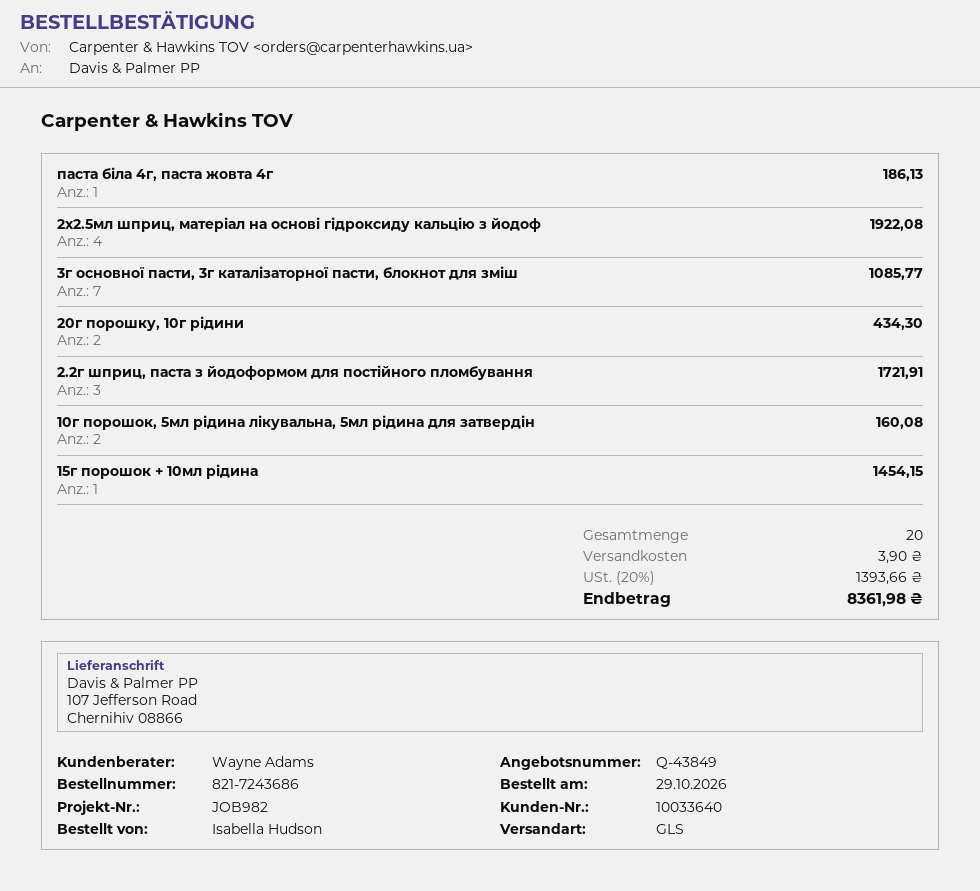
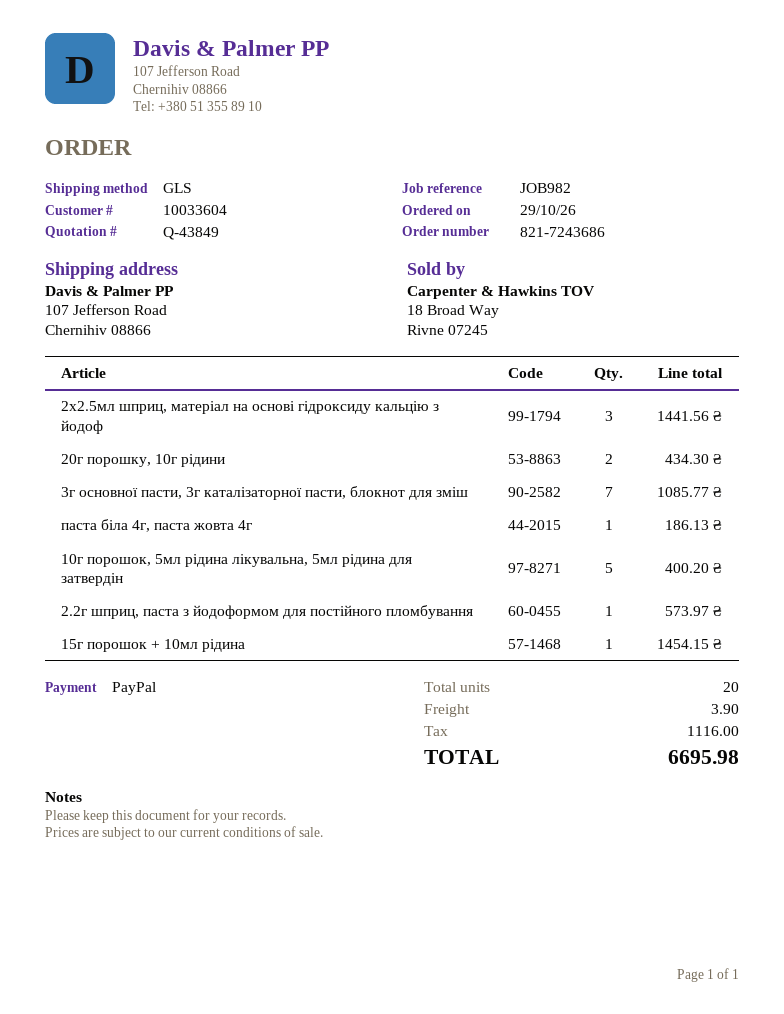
customer number: 10033640 -> 10033604
2х2.5мл шприц, матеріал на основі гідроксиду кальцію з йодоф: 4 for 1922.08 -> 3 for 1441.56
2.2г шприц, паста з йодоформом для постійного пломбування: 3 for 1721.91 -> 1 for 573.97
10г порошок, 5мл рідина лікувальна, 5мл рідина для затвердін: 2 for 160.08 -> 5 for 400.20
tax: 1393.66 -> 1116.00
total: 8361.98 -> 6695.98

